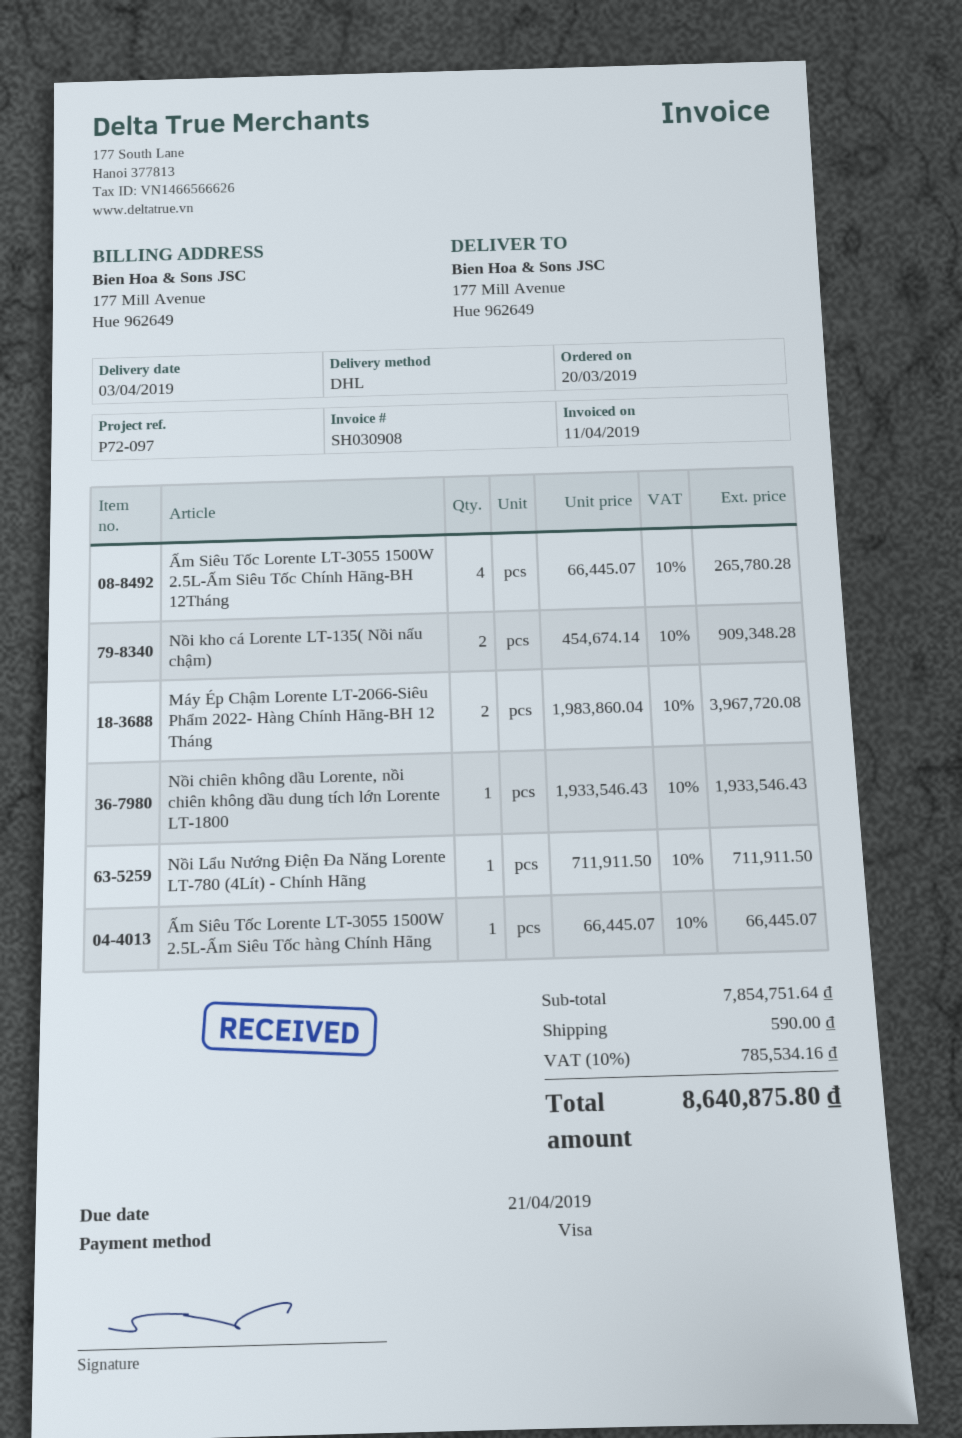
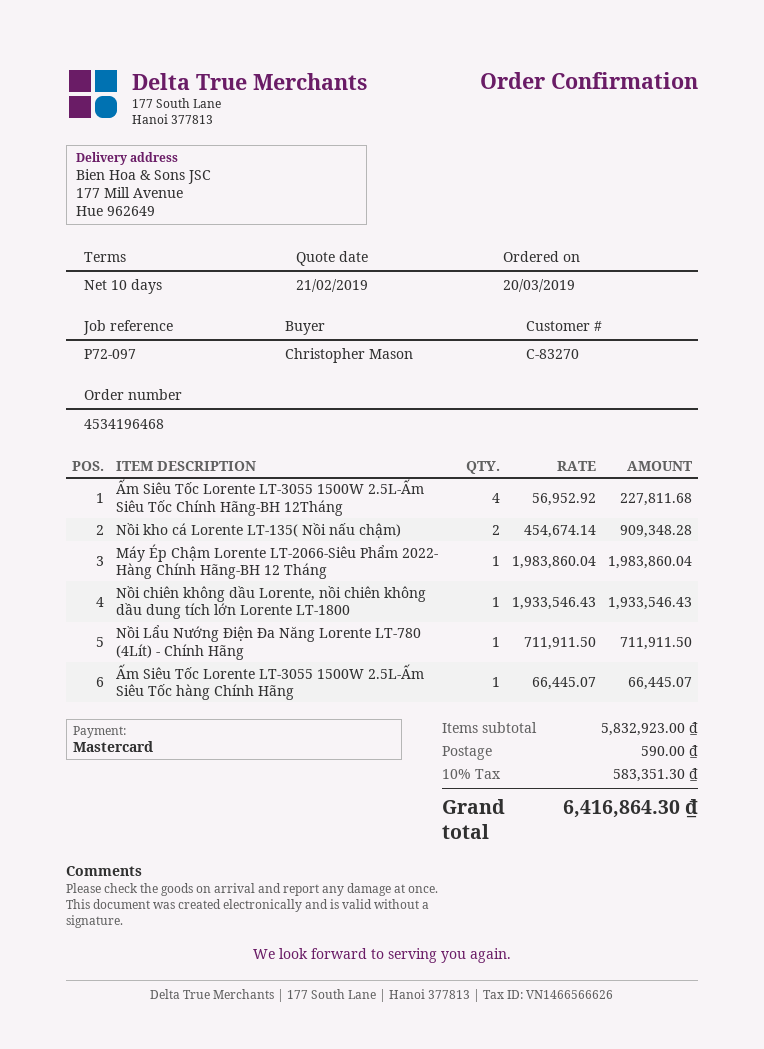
payment method: Visa -> Mastercard
Ấm Siêu Tốc Lorente LT-3055 1500W 2.5L-Ấm Siêu Tốc Chính Hãng-BH 12Tháng: 4 x 66445.07 = 265780.28 -> 4 x 56952.92 = 227811.68
Máy Ép Chậm Lorente LT-2066-Siêu Phẩm 2022- Hàng Chính Hãng-BH 12 Tháng: 2 x 1983860.04 = 3967720.08 -> 1 x 1983860.04 = 1983860.04
subtotal: 7854751.64 -> 5832923.00
tax: 10% = 785534.16 -> 10% = 583351.30
total: 8640875.80 -> 6416864.30

